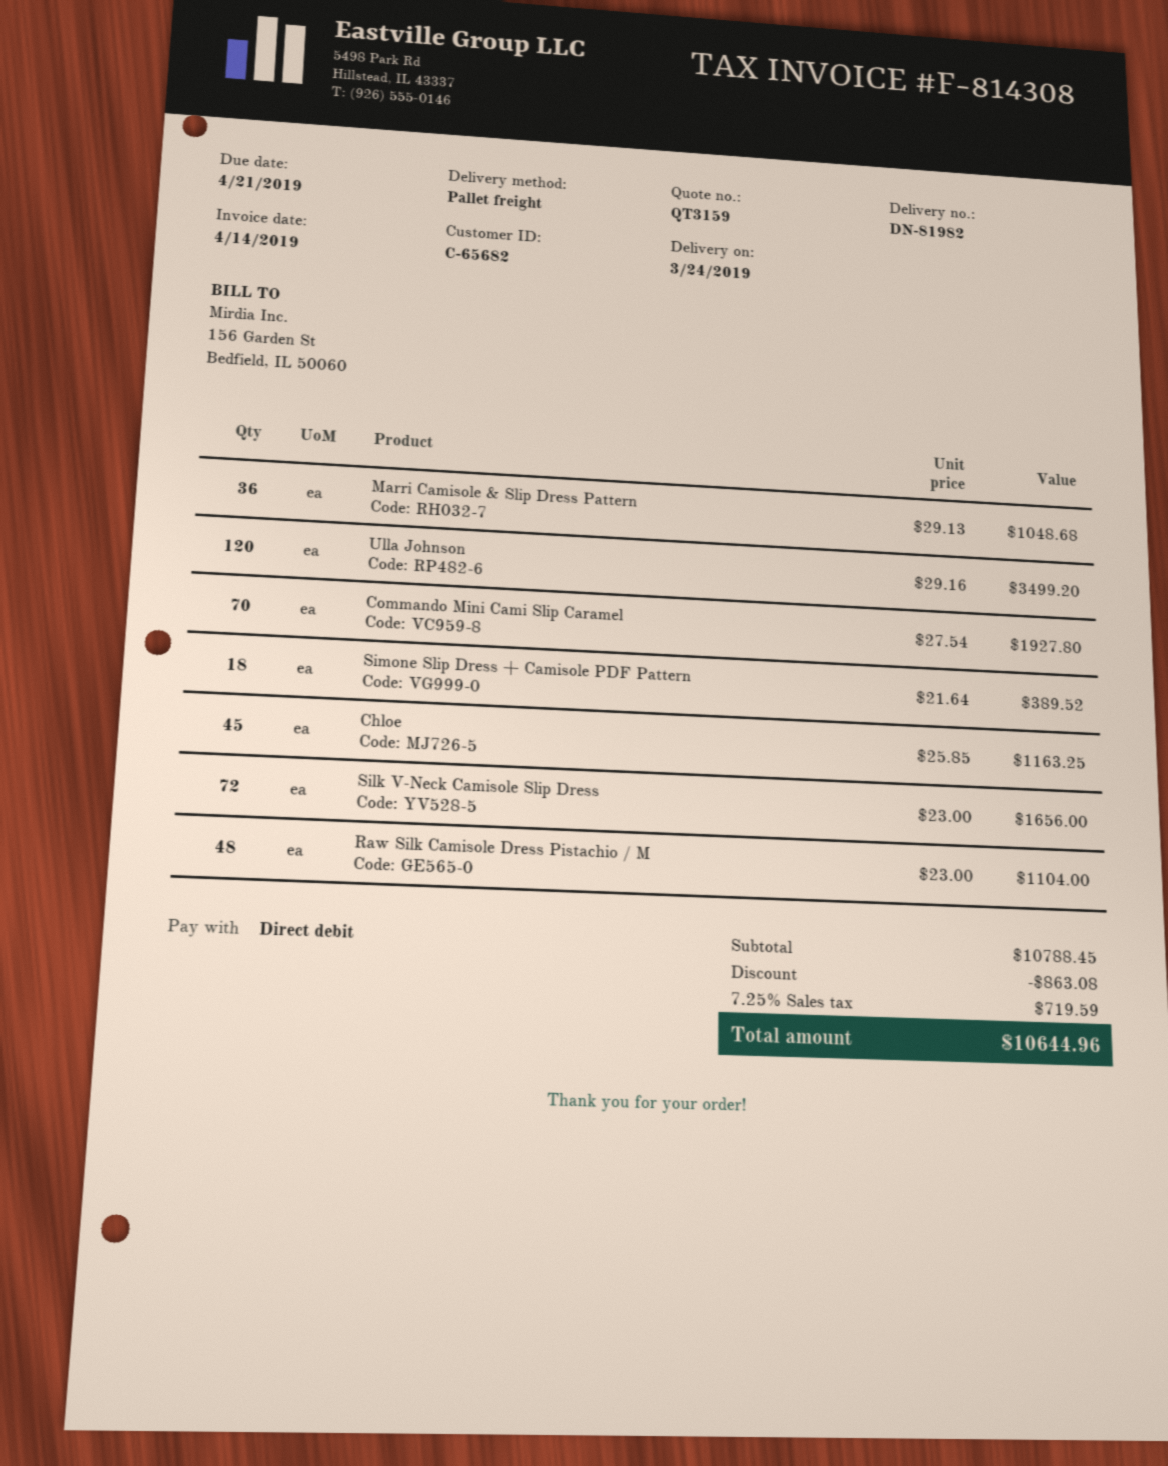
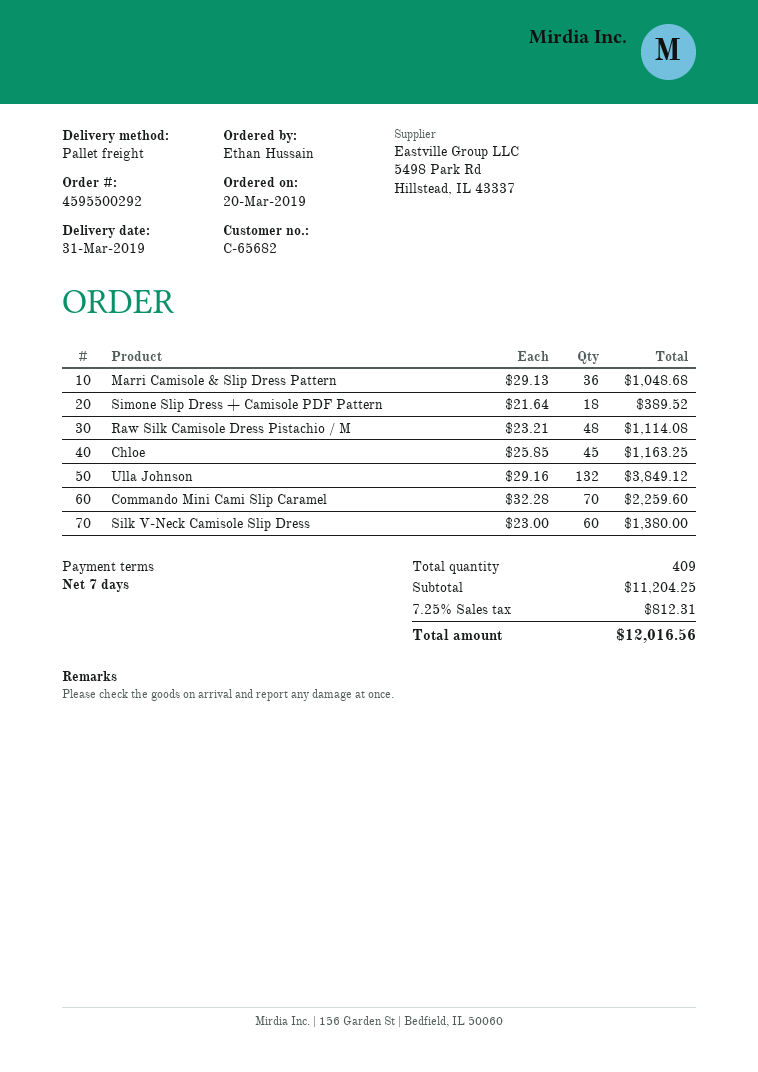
delivery date: 2019-03-24 -> 2019-03-31
Ulla Johnson: 120 x 29.16 = 3499.20 -> 132 x 29.16 = 3849.12
Commando Mini Cami Slip Caramel: 70 x 27.54 = 1927.80 -> 70 x 32.28 = 2259.60
Silk V-Neck Camisole Slip Dress: 72 x 23.00 = 1656.00 -> 60 x 23.00 = 1380.00
Raw Silk Camisole Dress Pistachio / M: 48 x 23.00 = 1104.00 -> 48 x 23.21 = 1114.08
subtotal: 10788.45 -> 11204.25
discount: 863.08 -> none
tax: 7.25% = 719.59 -> 7.25% = 812.31
total: 10644.96 -> 12016.56

